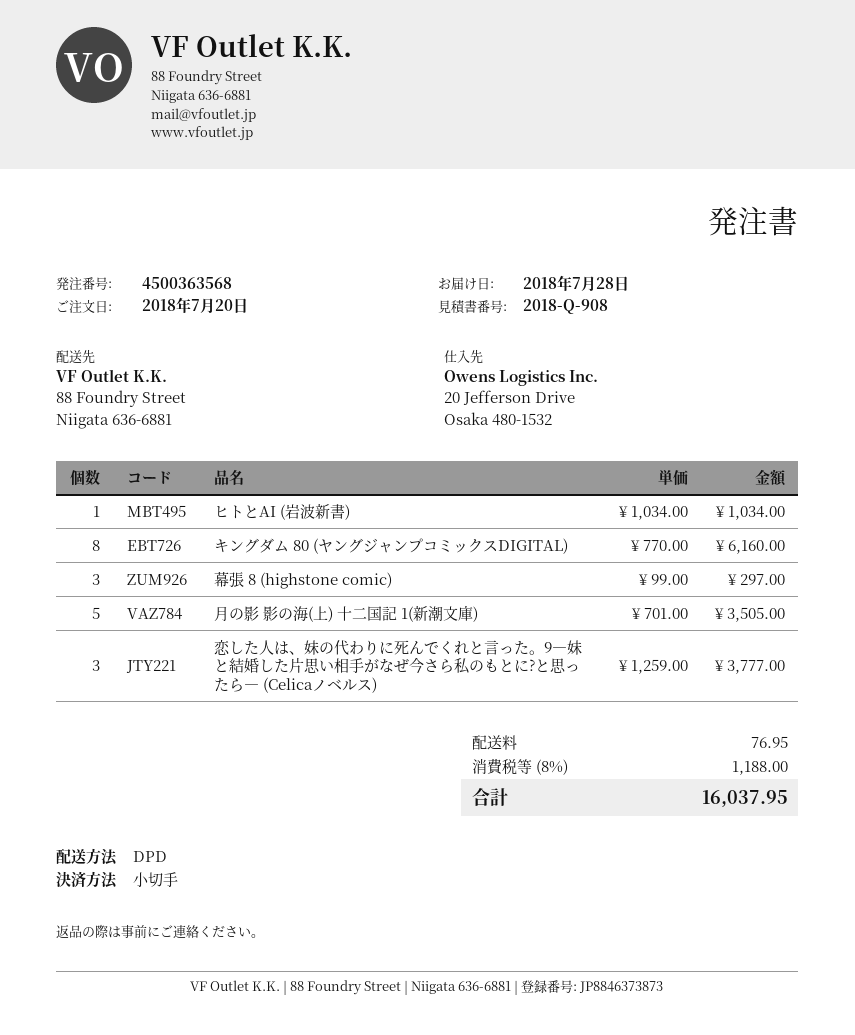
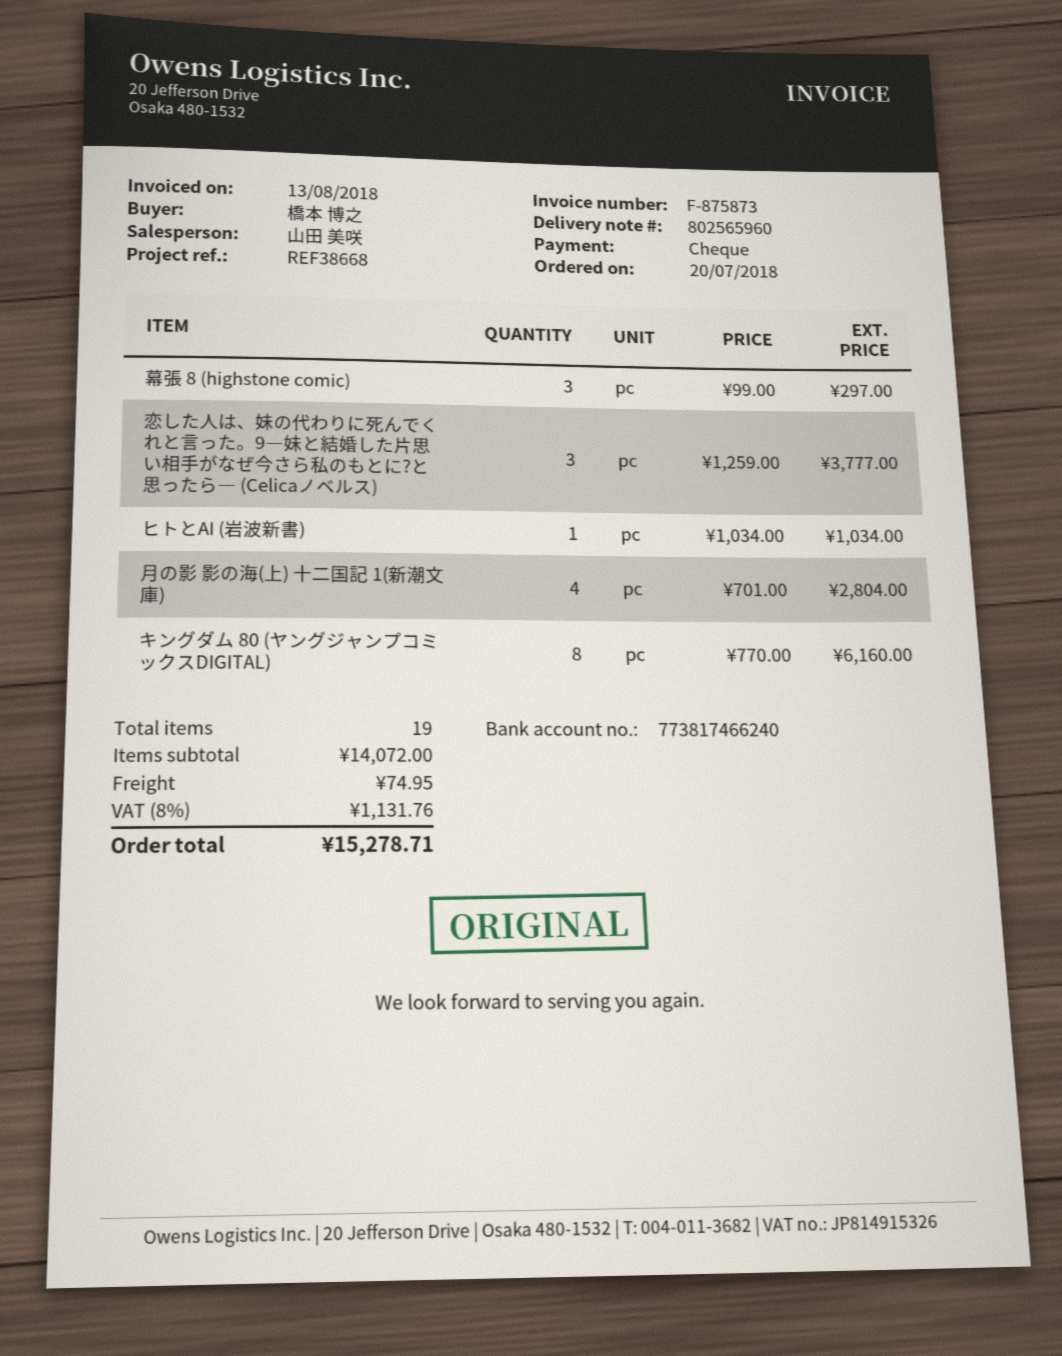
月の影 影の海(上) 十二国記 1(新潮文庫): 5 x 701.00 = 3505.00 -> 4 x 701.00 = 2804.00
shipping: 76.95 -> 74.95
tax: 8% = 1188.00 -> 8% = 1131.76
total: 16037.95 -> 15278.71

